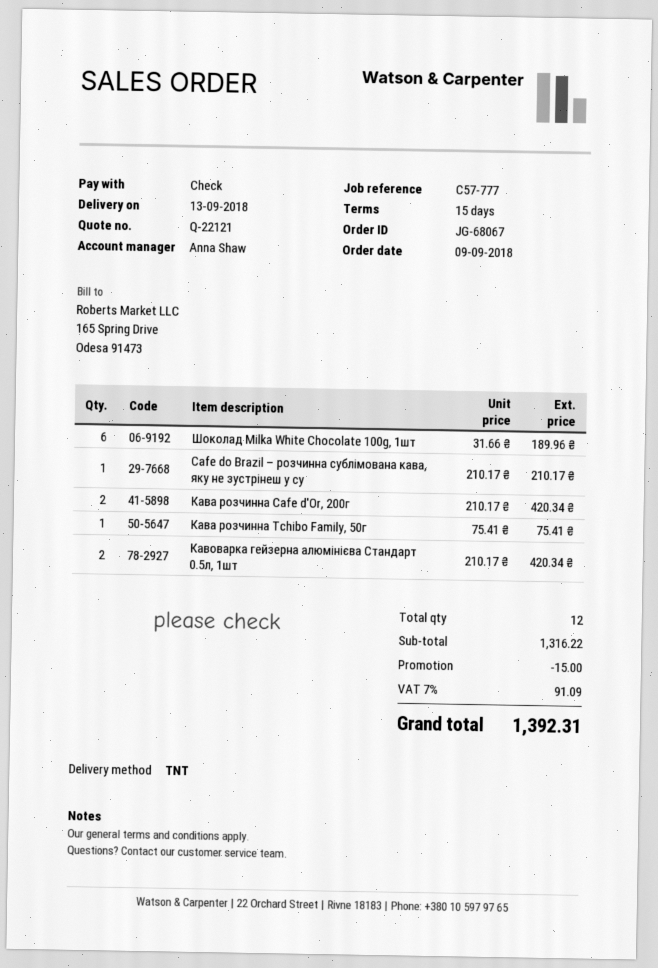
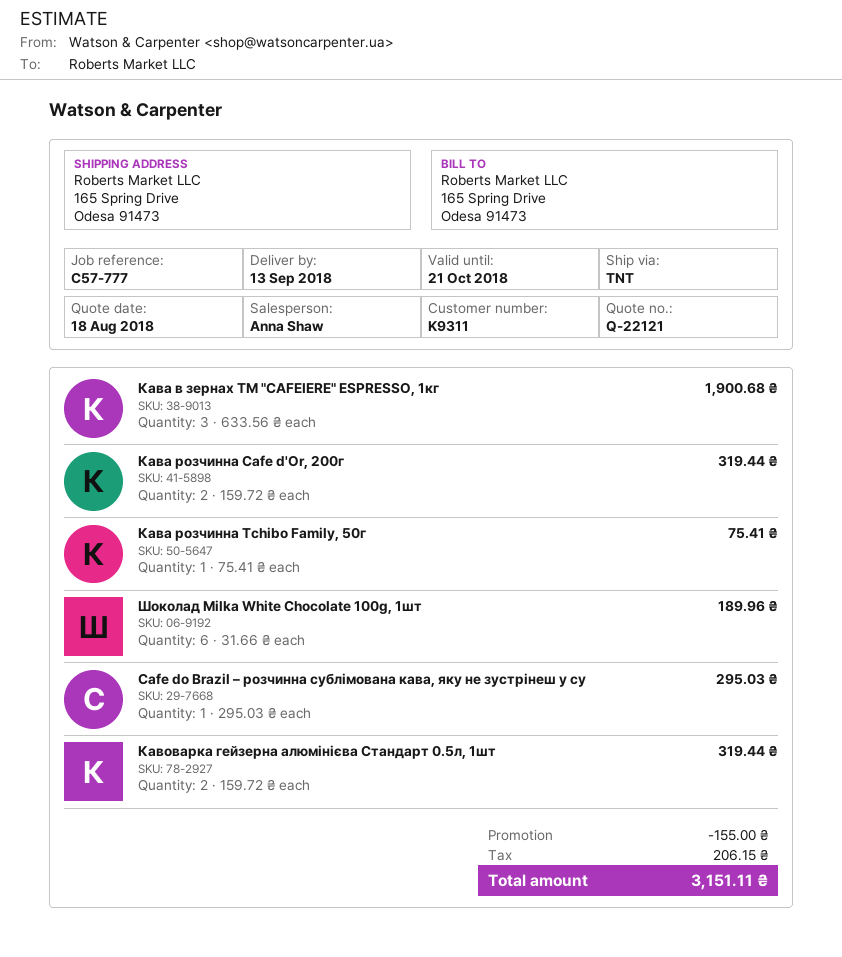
Cafe do Brazil – розчинна сублімована кава, яку не зустрінеш у су: 1 x 210.17 = 210.17 -> 1 x 295.03 = 295.03
Кава розчинна Cafe d'Or, 200г: 2 x 210.17 = 420.34 -> 2 x 159.72 = 319.44
Кавоварка гейзерна алюмінієва Стандарт 0.5л, 1шт: 2 x 210.17 = 420.34 -> 2 x 159.72 = 319.44
Кава в зернах ТМ "CAFEIERE" ESPRESSO, 1кг: none -> 3 x 633.56 = 1900.68
discount: 15.00 -> 155.00
tax: 91.09 -> 206.15
total: 1392.31 -> 3151.11

